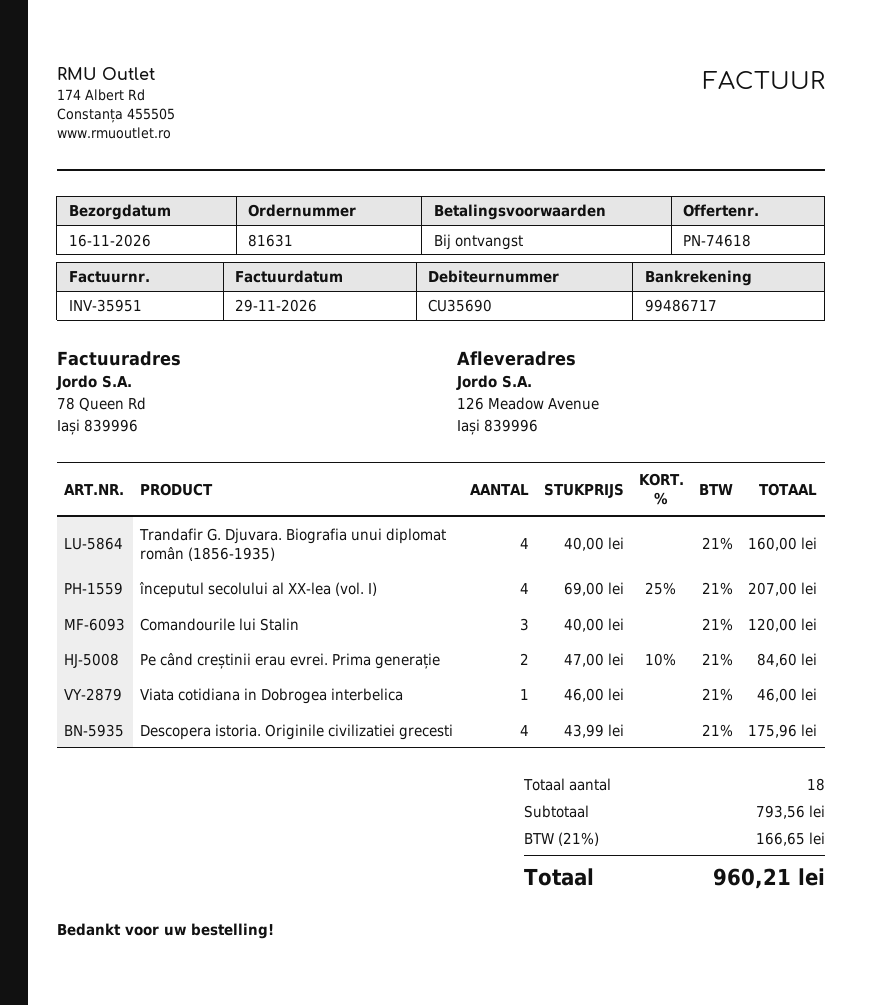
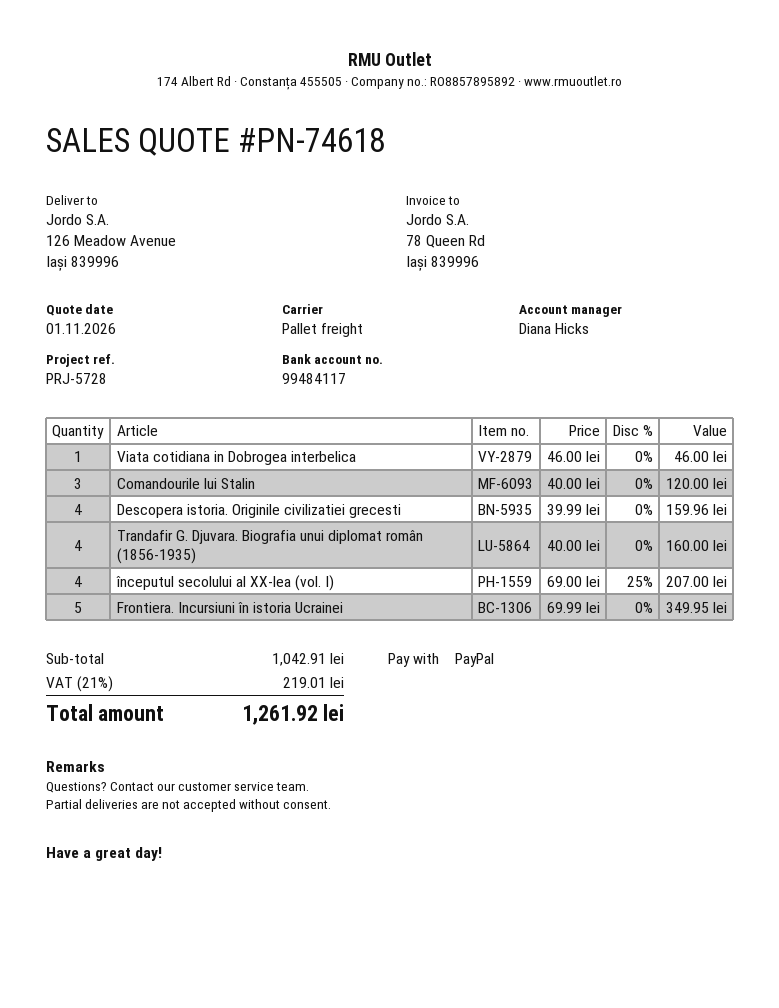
bank account: 99486717 -> 99484117
Pe când creștinii erau evrei. Prima generație: 2 x 47.00 - 10% = 84.60 -> none
Descopera istoria. Originile civilizatiei grecesti: 4 x 43.99 = 175.96 -> 4 x 39.99 = 159.96
Frontiera. Incursiuni în istoria Ucrainei: none -> 5 x 69.99 = 349.95
subtotal: 793.56 -> 1042.91
tax: 21% = 166.65 -> 21% = 219.01
total: 960.21 -> 1261.92

